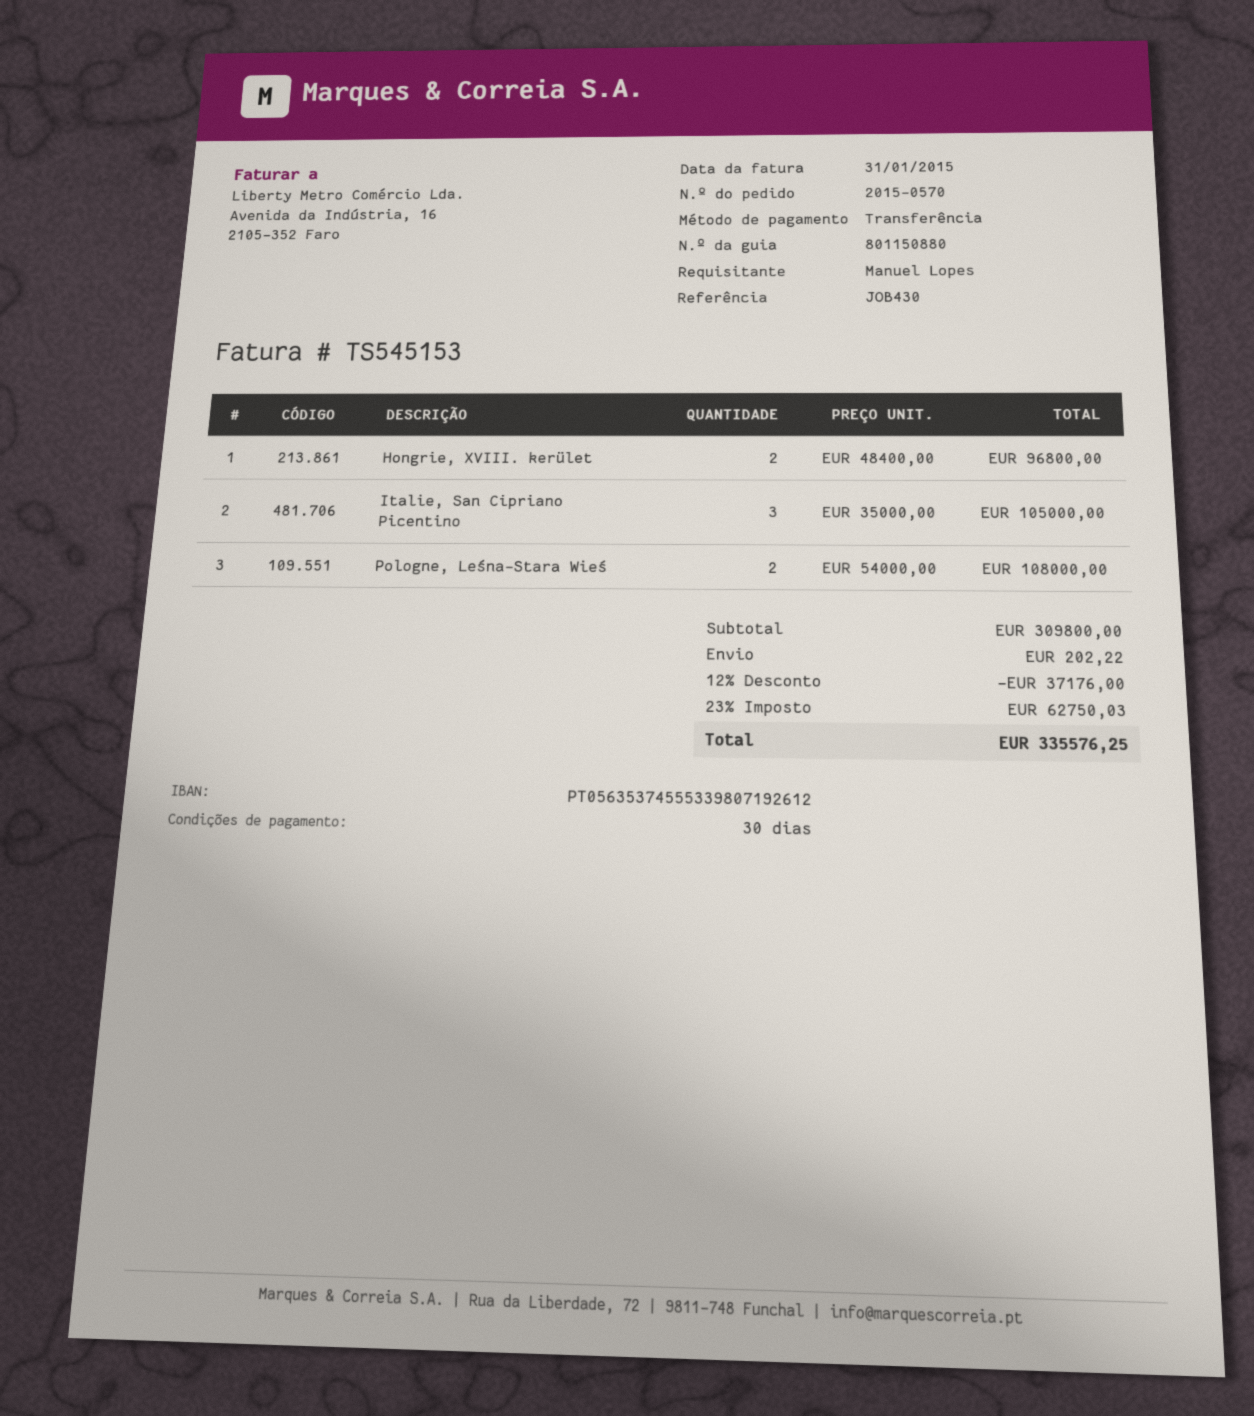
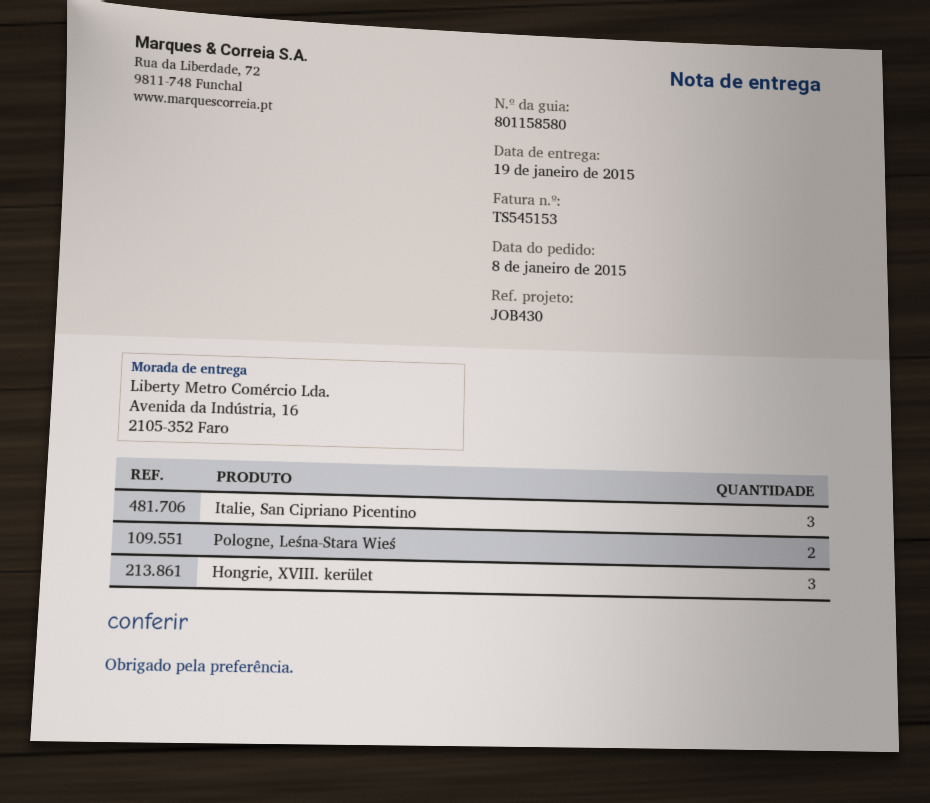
delivery note number: 801150880 -> 801158580
Hongrie, XVIII. kerület: 2 -> 3

